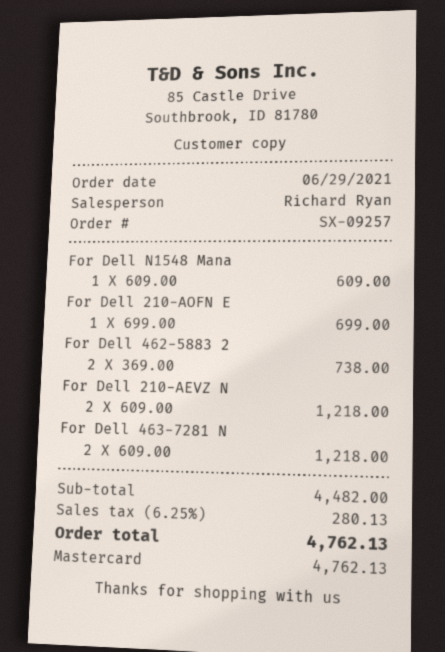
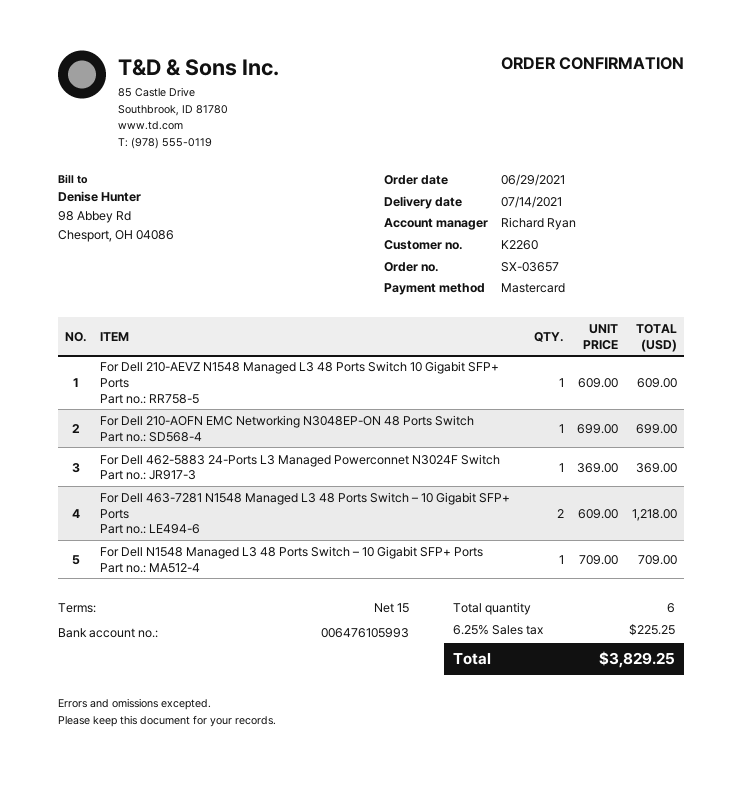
order number: SX-09257 -> SX-03657
For Dell N1548 Mana: 1 x 609.00 = 609.00 -> 1 x 709.00 = 709.00
For Dell 462-5883 2: 2 x 369.00 = 738.00 -> 1 x 369.00 = 369.00
For Dell 210-AEVZ N: 2 x 609.00 = 1218.00 -> 1 x 609.00 = 609.00
tax: 6.25% = 280.13 -> 6.25% = 225.25
total: 4762.13 -> 3829.25

